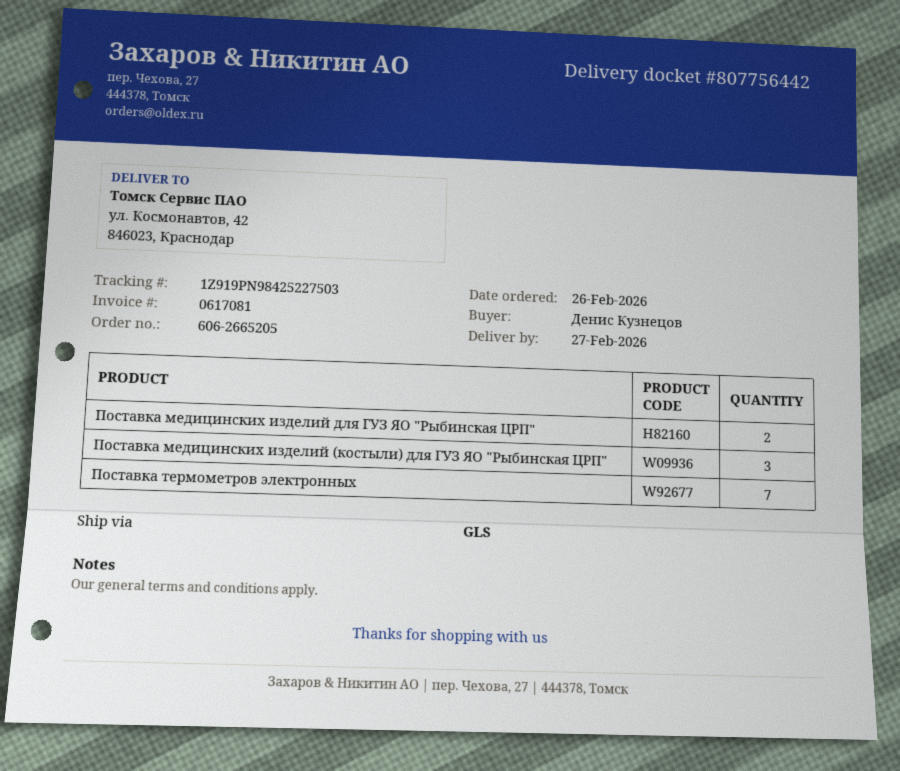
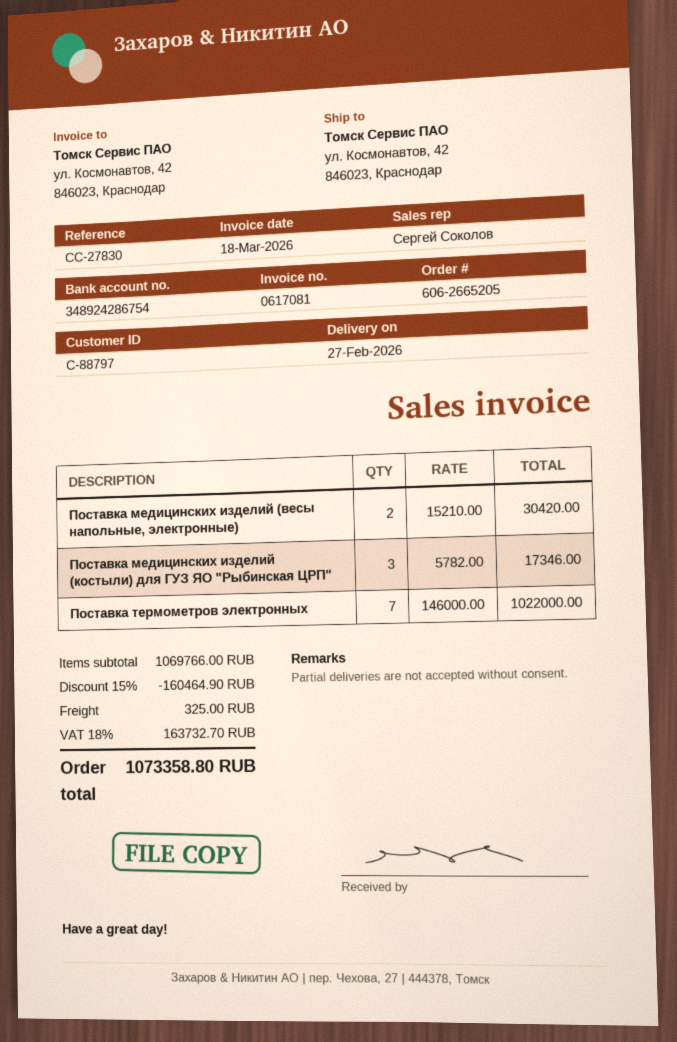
Поставка медицинских изделий для ГУЗ ЯО "Рыбинская ЦРП": 2 -> none
Поставка медицинских изделий (весы напольные, электронные): none -> 2

